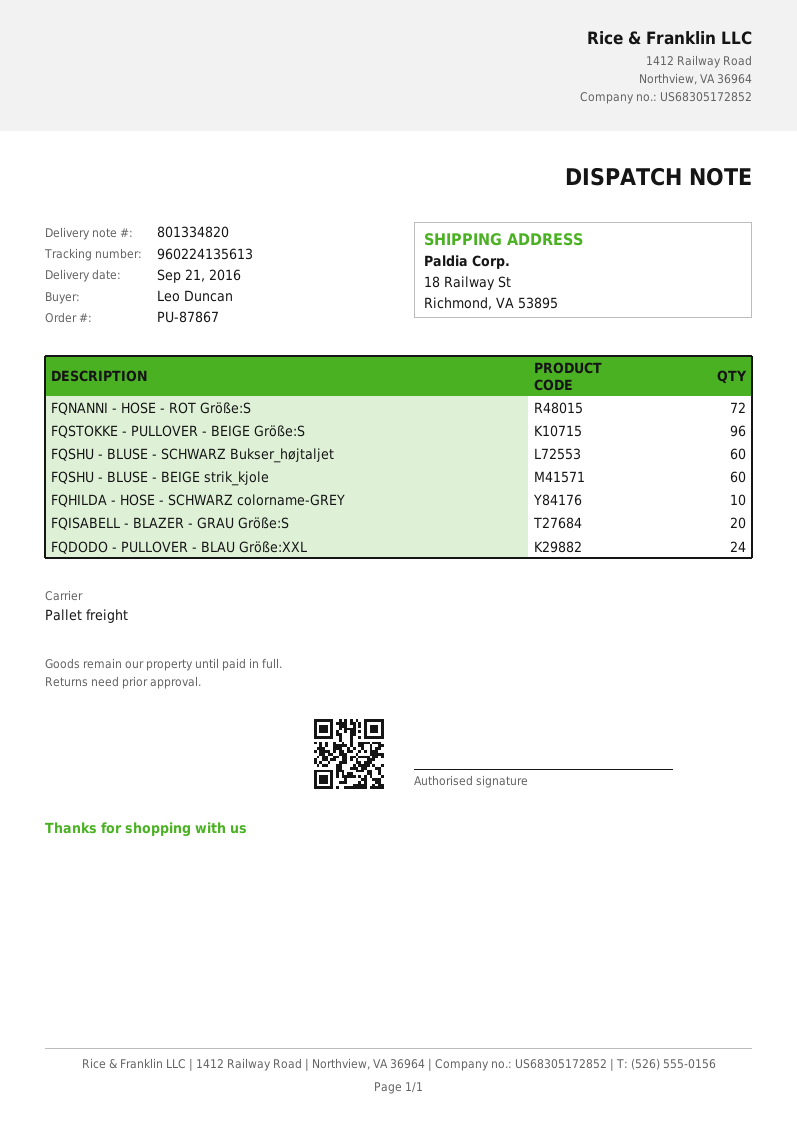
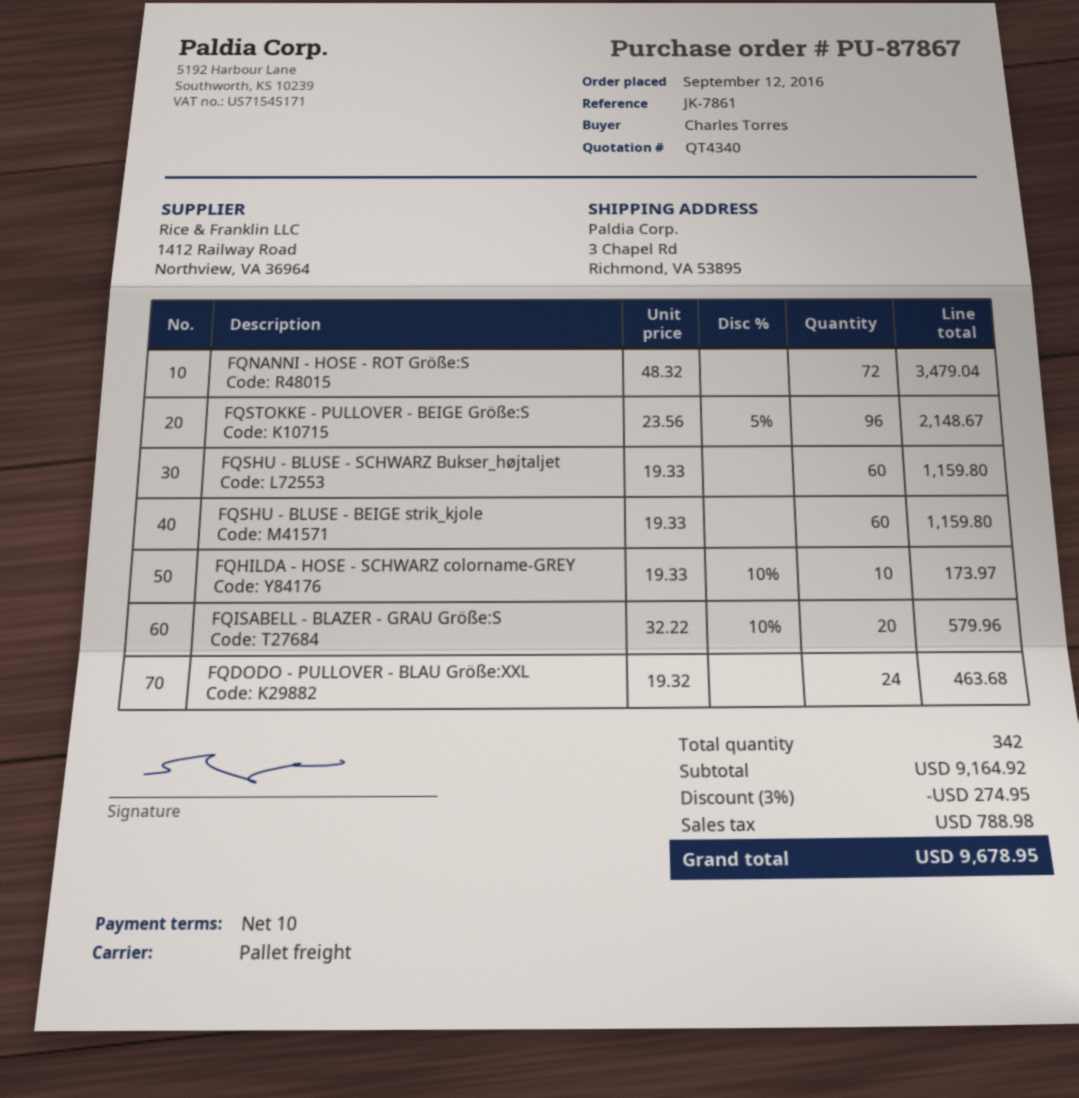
ordered by: Leo Duncan -> Charles Torres
ship to: 18 Railway St, Richmond, VA 53895 -> 3 Chapel Rd, Richmond, VA 53895

